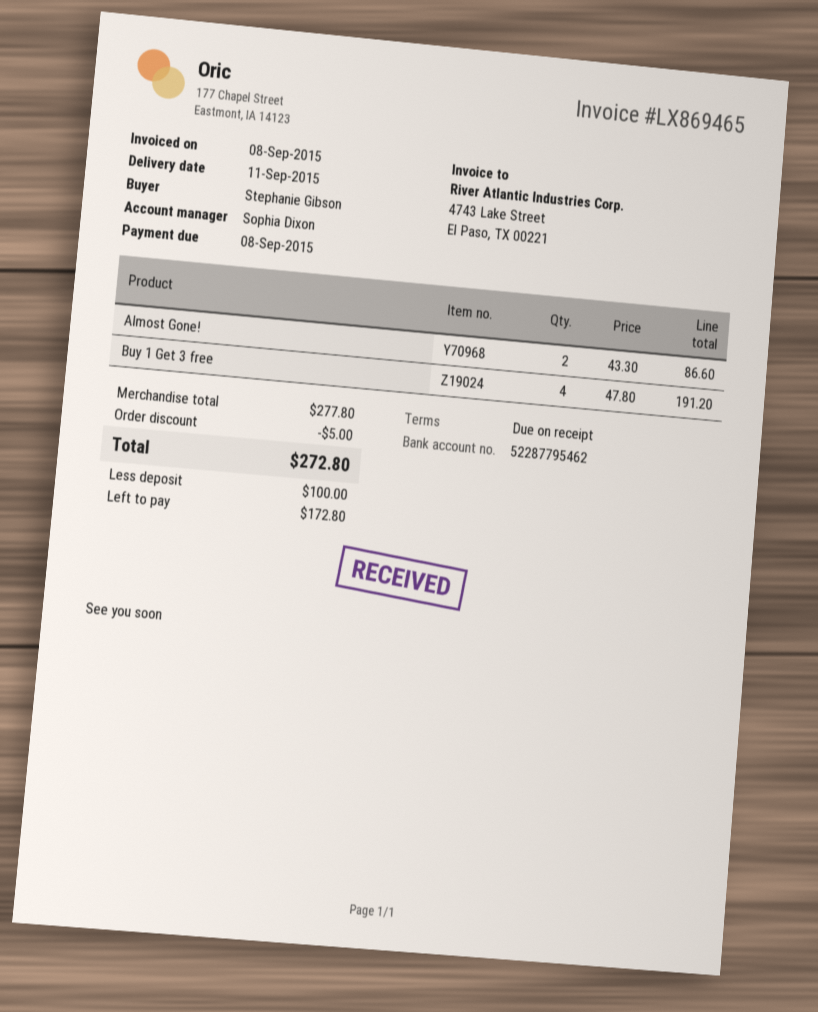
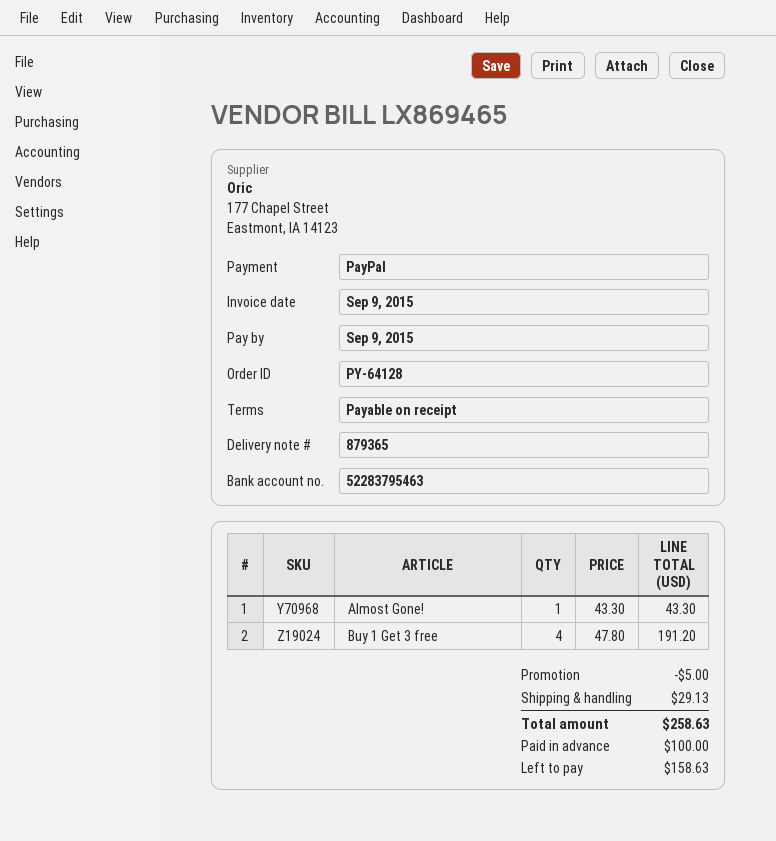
invoice date: 2015-09-08 -> 2015-09-09
due date: 2015-09-08 -> 2015-09-09
bank account: 52287795462 -> 52283795463
Almost Gone!: 2 x 43.30 = 86.60 -> 1 x 43.30 = 43.30
shipping: none -> 29.13
total: 272.80 -> 258.63
balance: 172.80 -> 158.63

